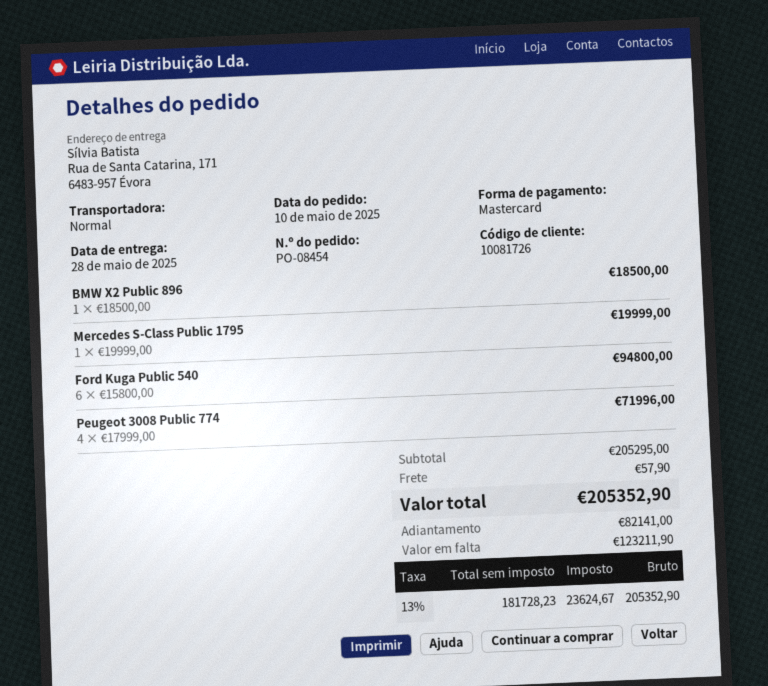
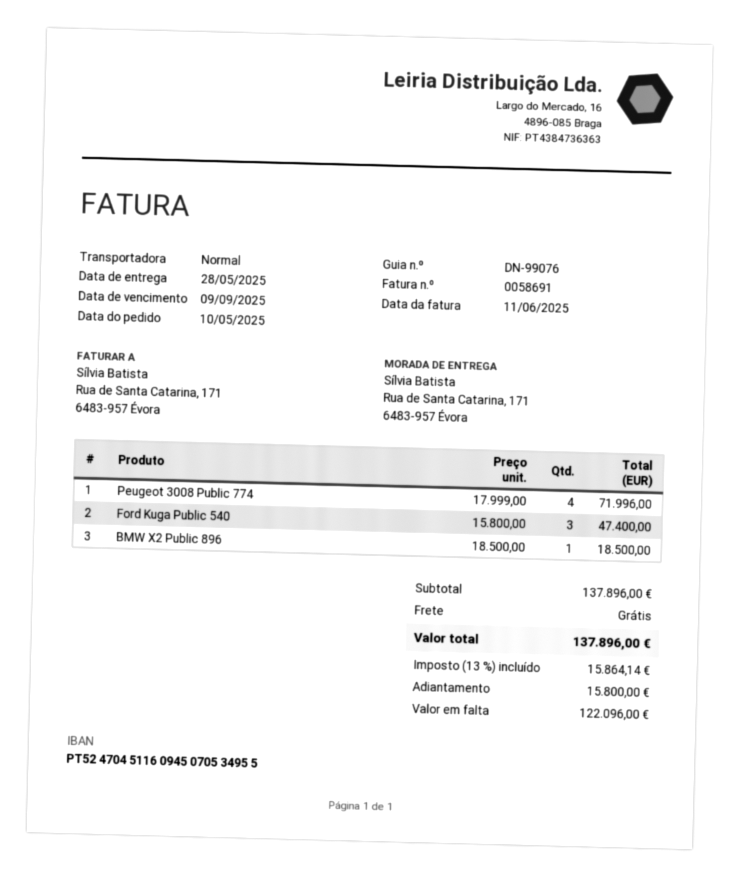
Mercedes S-Class Public 1795: 1 x 19999.00 = 19999.00 -> none
Ford Kuga Public 540: 6 x 15800.00 = 94800.00 -> 3 x 15800.00 = 47400.00
subtotal: 205295.00 -> 137896.00
shipping: 57.90 -> 0.00
tax: 13% = 23624.67 -> 13% = 15864.14
total: 205352.90 -> 137896.00
deposit: 82141.00 -> 15800.00
balance: 123211.90 -> 122096.00

